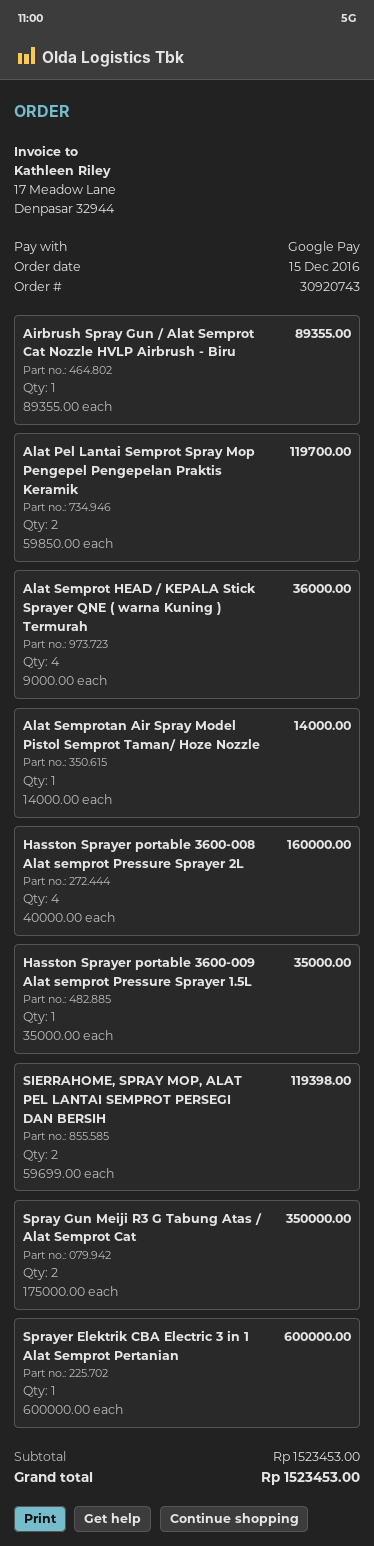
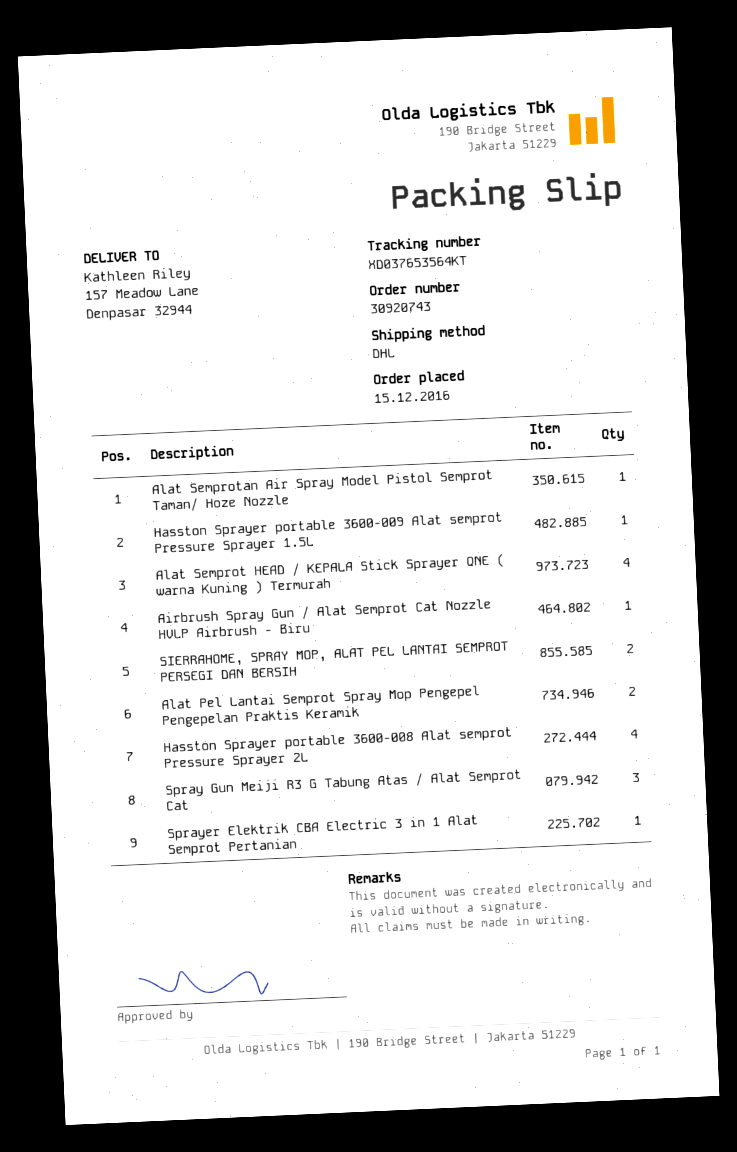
Spray Gun Meiji R3 G Tabung Atas / Alat Semprot Cat: 2 -> 3

